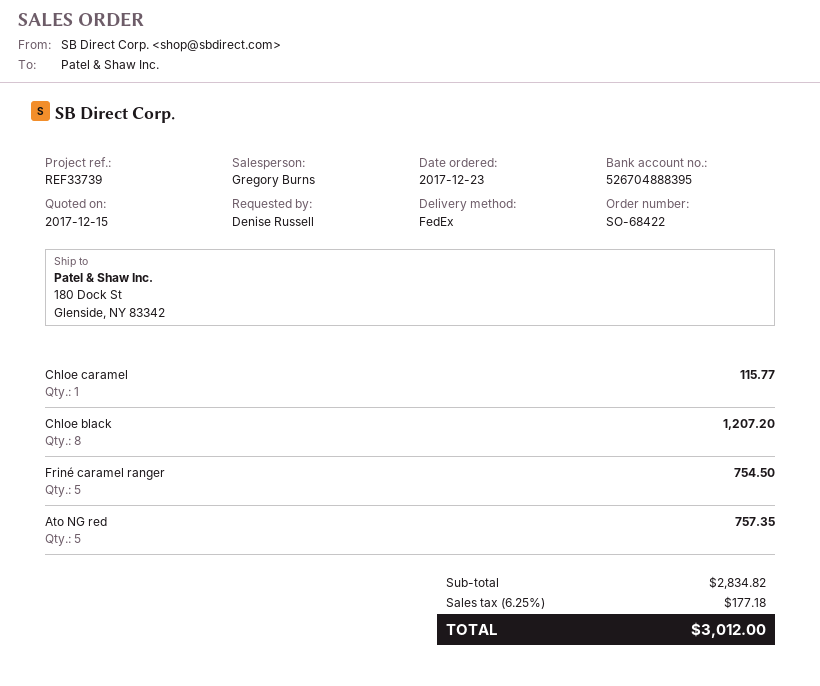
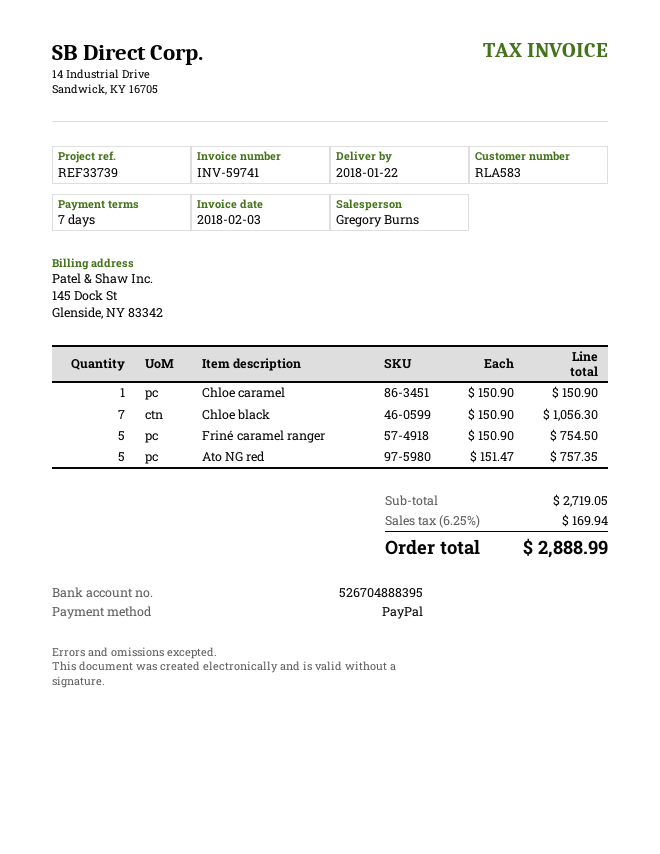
Chloe caramel: 1 for 115.77 -> 1 for 150.90
Chloe black: 8 for 1207.20 -> 7 for 1056.30
subtotal: 2834.82 -> 2719.05
tax: 6.25% = 177.18 -> 6.25% = 169.94
total: 3012.00 -> 2888.99

